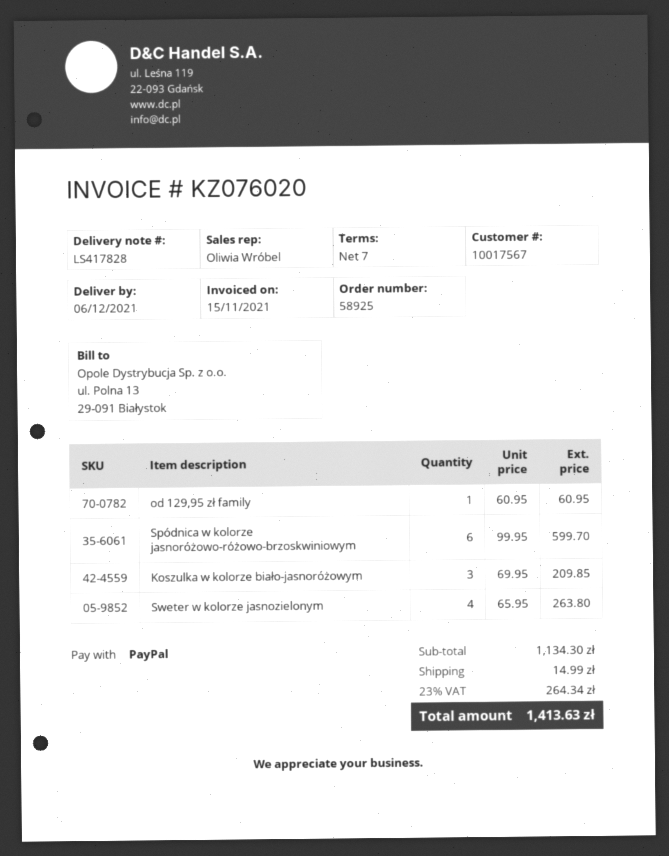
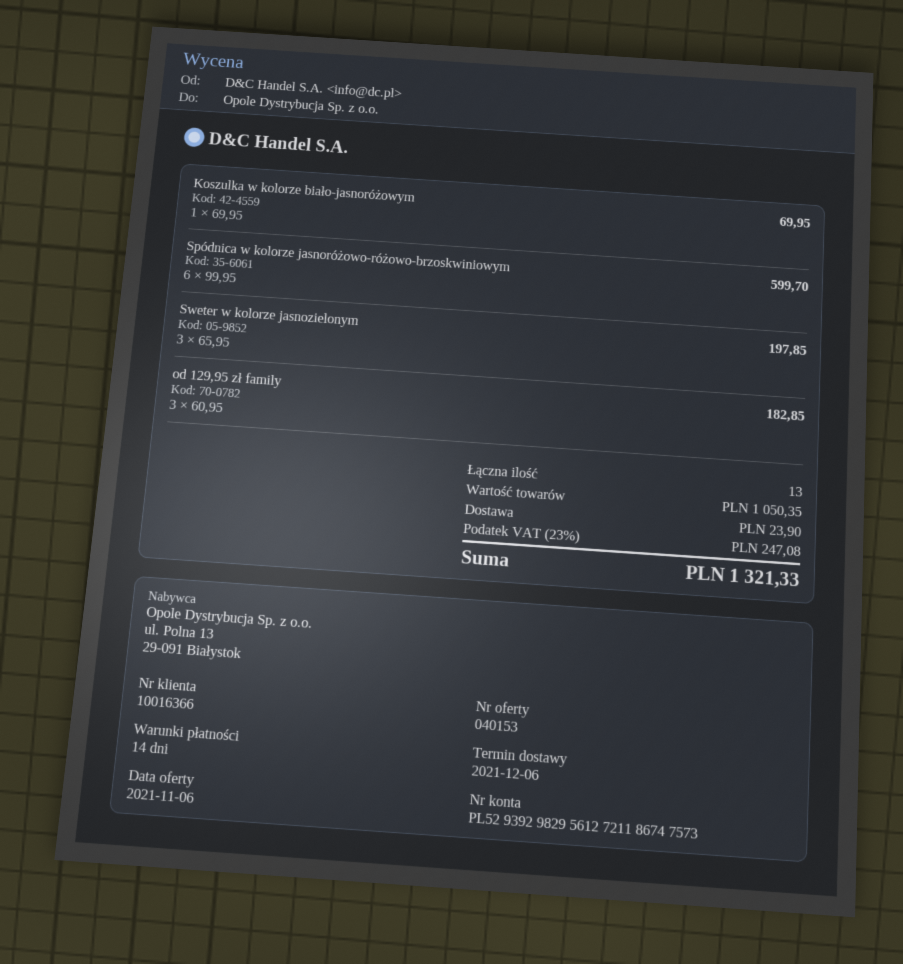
payment terms: 7 days -> 14 days
customer number: 10017567 -> 10016366
od 129,95 zł family: 1 x 60.95 = 60.95 -> 3 x 60.95 = 182.85
Koszulka w kolorze biało-jasnoróżowym: 3 x 69.95 = 209.85 -> 1 x 69.95 = 69.95
Sweter w kolorze jasnozielonym: 4 x 65.95 = 263.80 -> 3 x 65.95 = 197.85
subtotal: 1134.30 -> 1050.35
shipping: 14.99 -> 23.90
tax: 23% = 264.34 -> 23% = 247.08
total: 1413.63 -> 1321.33

